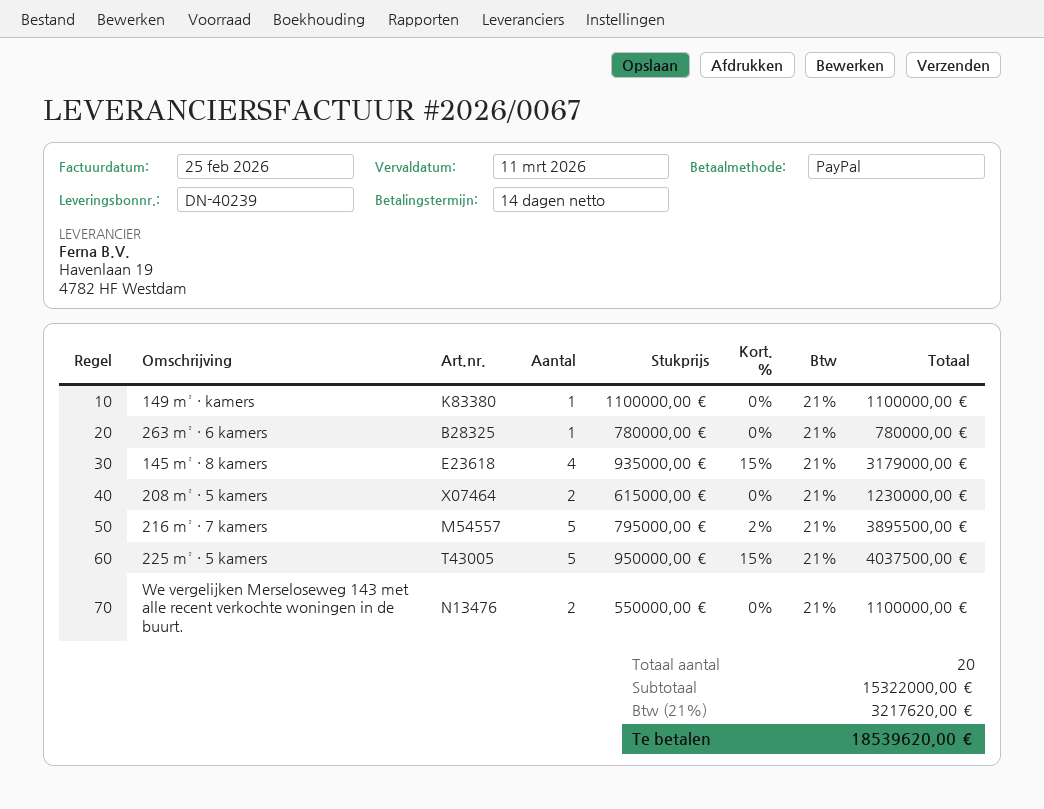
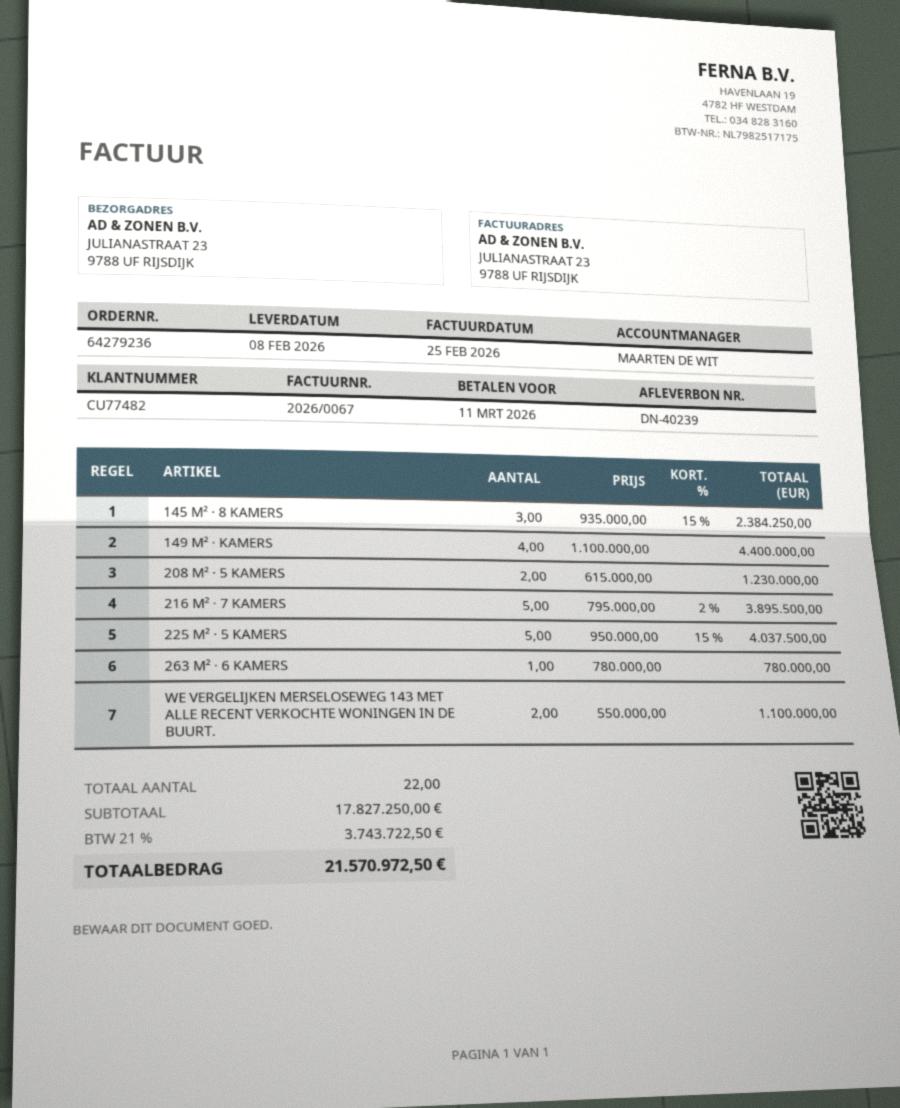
149 m² · kamers: 1 x 1100000.00 = 1100000.00 -> 4 x 1100000.00 = 4400000.00
145 m² · 8 kamers: 4 x 935000.00 - 15% = 3179000.00 -> 3 x 935000.00 - 15% = 2384250.00
total quantity: 20 -> 22
subtotal: 15322000.00 -> 17827250.00
tax: 21% = 3217620.00 -> 21% = 3743722.50
total: 18539620.00 -> 21570972.50

